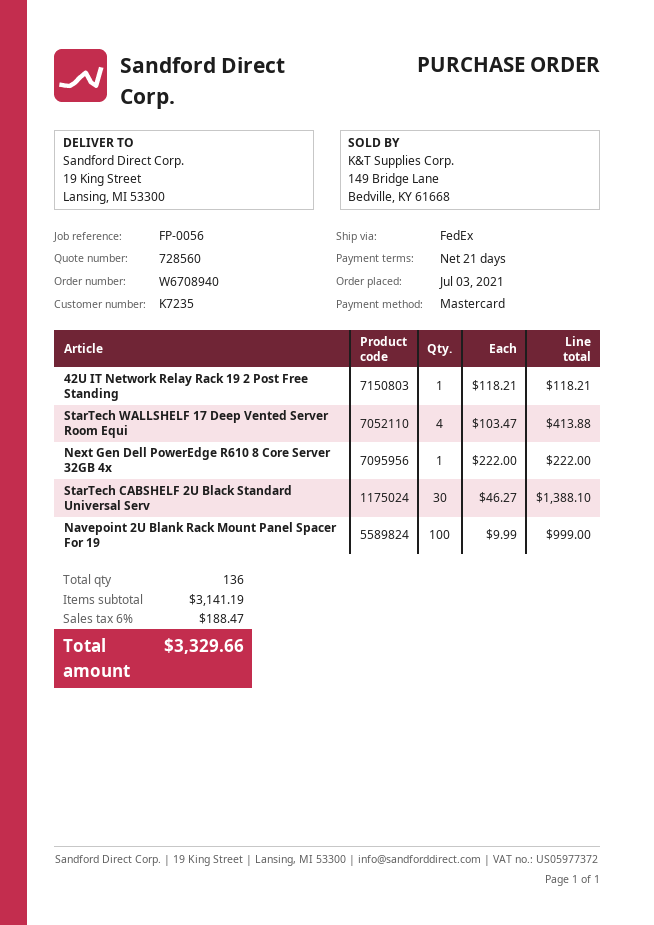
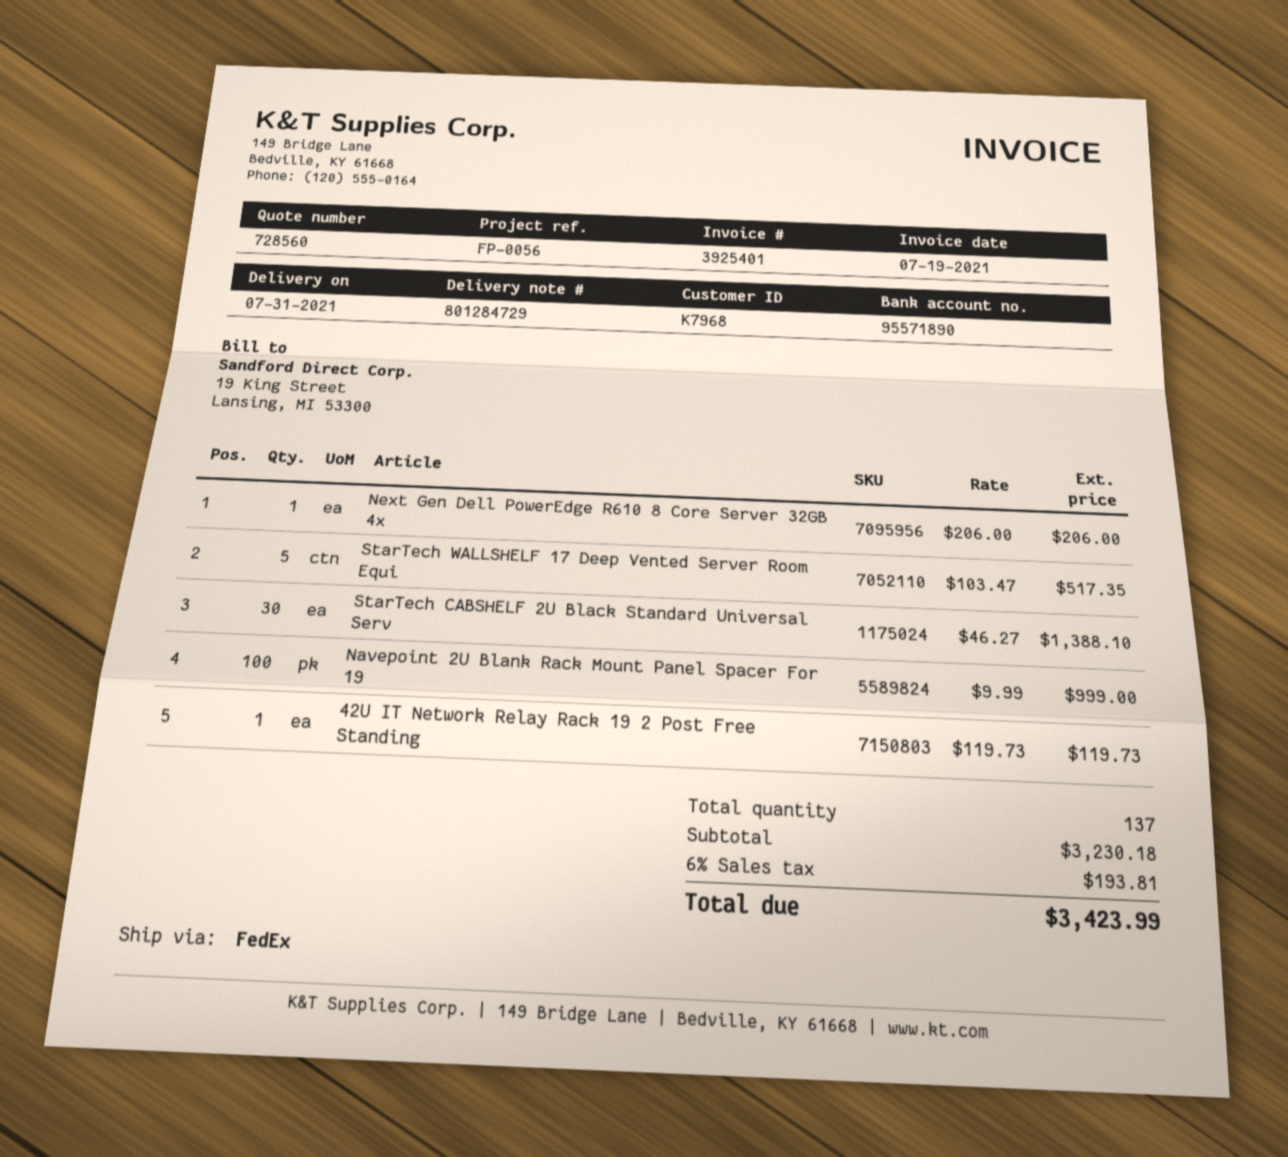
customer number: K7235 -> K7968
42U IT Network Relay Rack 19 2 Post Free Standing: 1 x 118.21 = 118.21 -> 1 x 119.73 = 119.73
StarTech WALLSHELF 17 Deep Vented Server Room Equi: 4 x 103.47 = 413.88 -> 5 x 103.47 = 517.35
Next Gen Dell PowerEdge R610 8 Core Server 32GB 4x: 1 x 222.00 = 222.00 -> 1 x 206.00 = 206.00
total quantity: 136 -> 137
subtotal: 3141.19 -> 3230.18
tax: 6% = 188.47 -> 6% = 193.81
total: 3329.66 -> 3423.99

